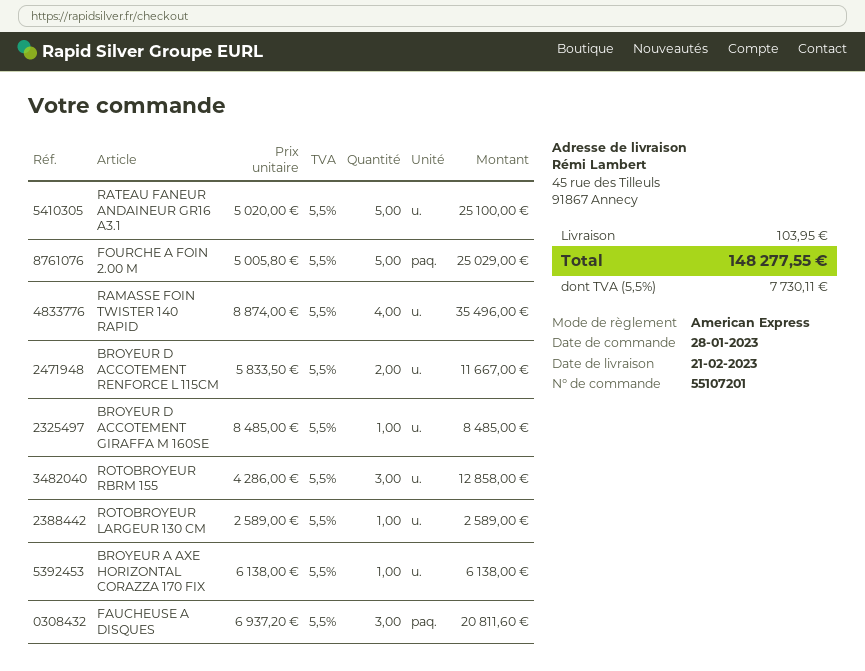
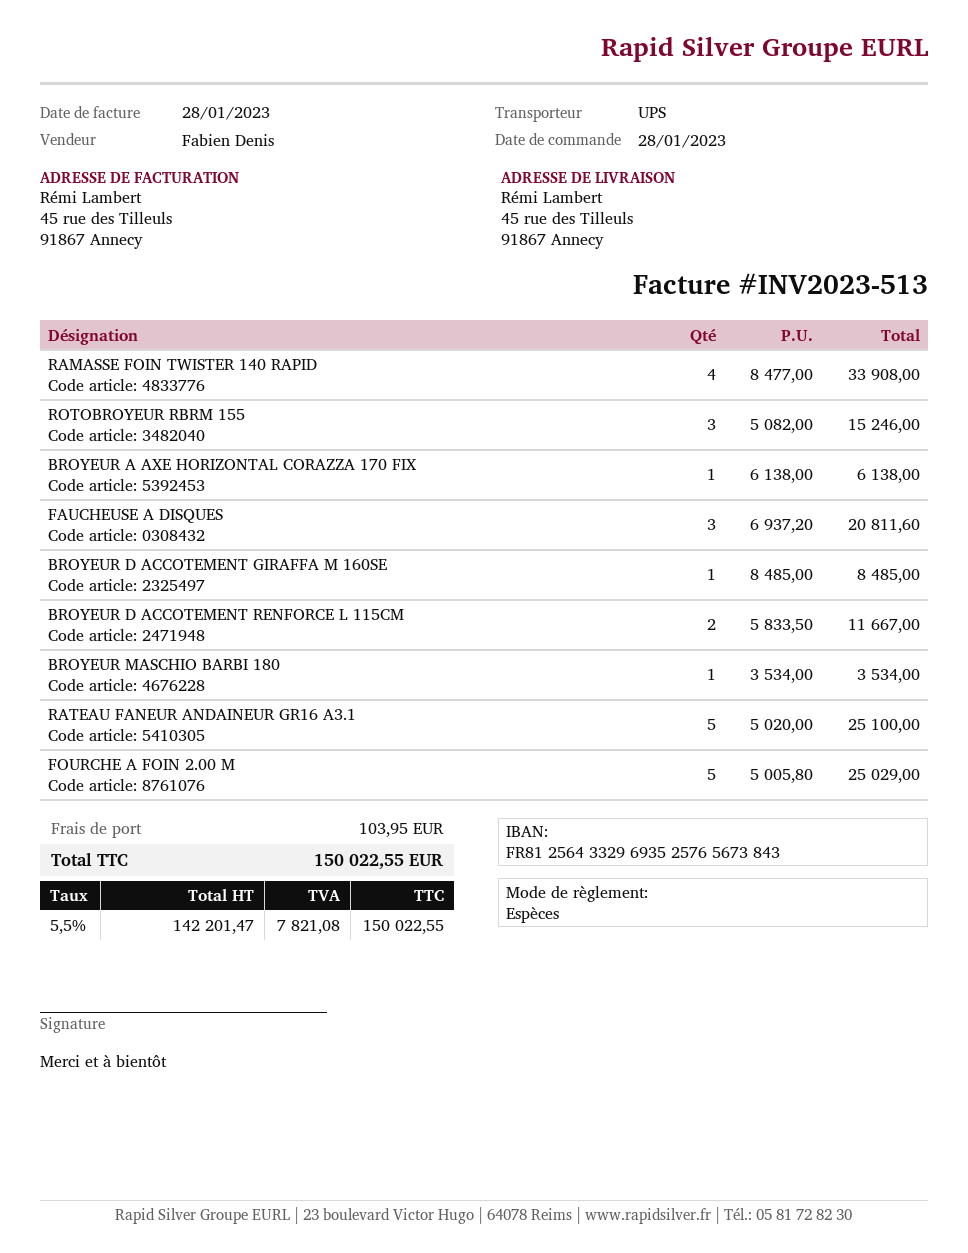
payment method: American Express -> cash
RAMASSE FOIN TWISTER 140 RAPID: 4 x 8874.00 = 35496.00 -> 4 x 8477.00 = 33908.00
ROTOBROYEUR RBRM 155: 3 x 4286.00 = 12858.00 -> 3 x 5082.00 = 15246.00
ROTOBROYEUR LARGEUR 130 CM: 1 x 2589.00 = 2589.00 -> none
BROYEUR MASCHIO BARBI 180: none -> 1 x 3534.00 = 3534.00
tax: 5.5% = 7730.11 -> 5.5% = 7821.08
total: 148277.55 -> 150022.55

